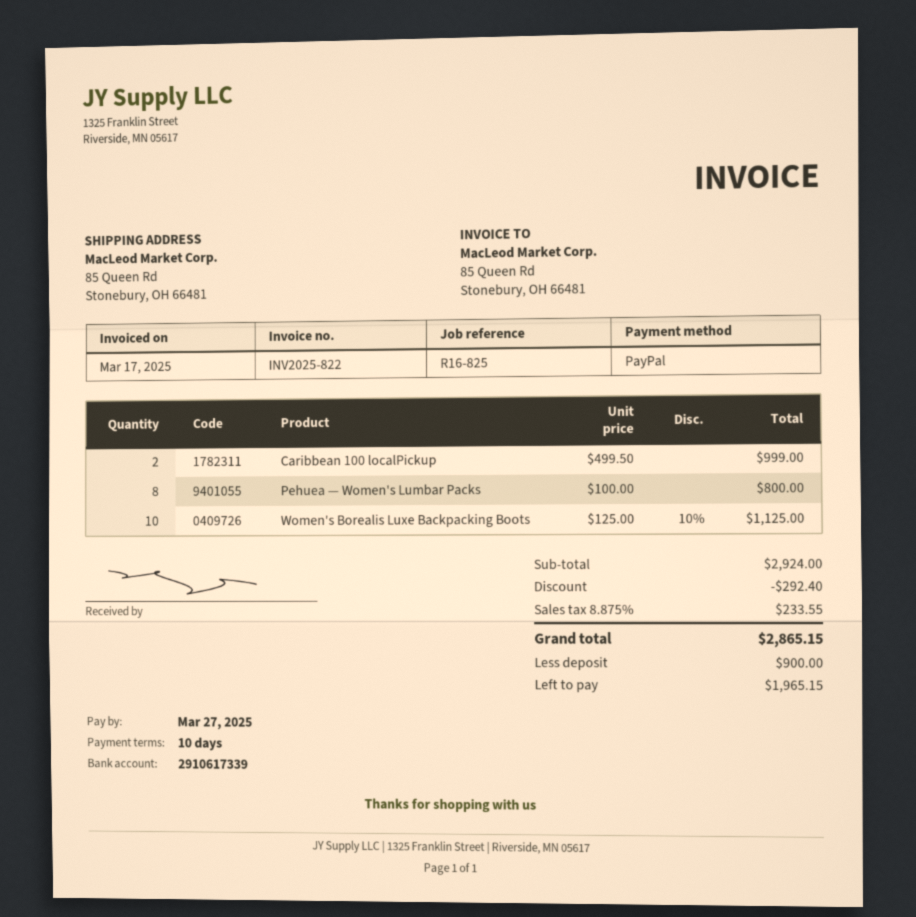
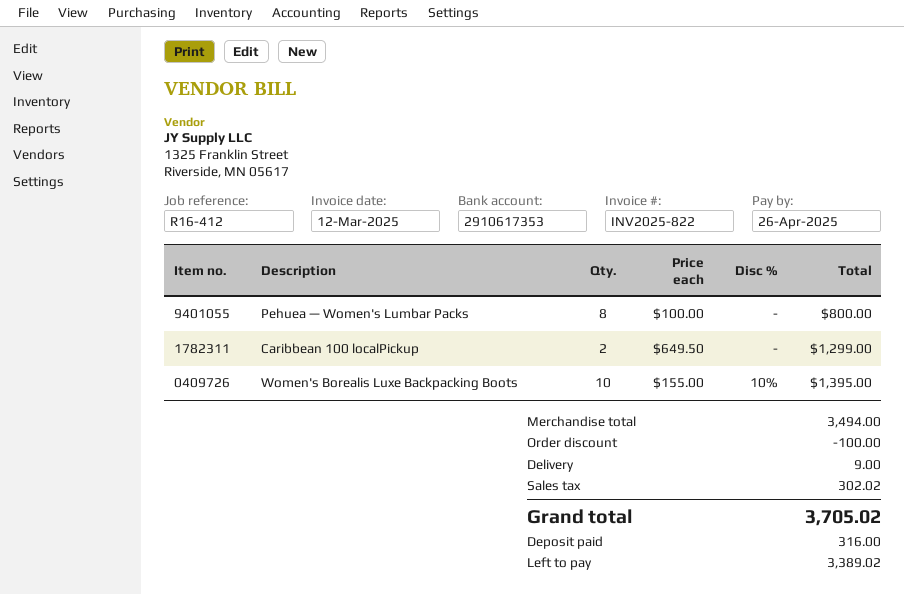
invoice date: 2025-03-17 -> 2025-03-12
due date: 2025-03-27 -> 2025-04-26
reference: R16-825 -> R16-412
bank account: 2910617339 -> 2910617353
Caribbean 100 localPickup: 2 x 499.50 = 999.00 -> 2 x 649.50 = 1299.00
Women's Borealis Luxe Backpacking Boots: 10 x 125.00 - 10% = 1125.00 -> 10 x 155.00 - 10% = 1395.00
subtotal: 2924.00 -> 3494.00
discount: 292.40 -> 100.00
shipping: none -> 9.00
tax: 233.55 -> 302.02
total: 2865.15 -> 3705.02
deposit: 900.00 -> 316.00
balance: 1965.15 -> 3389.02

